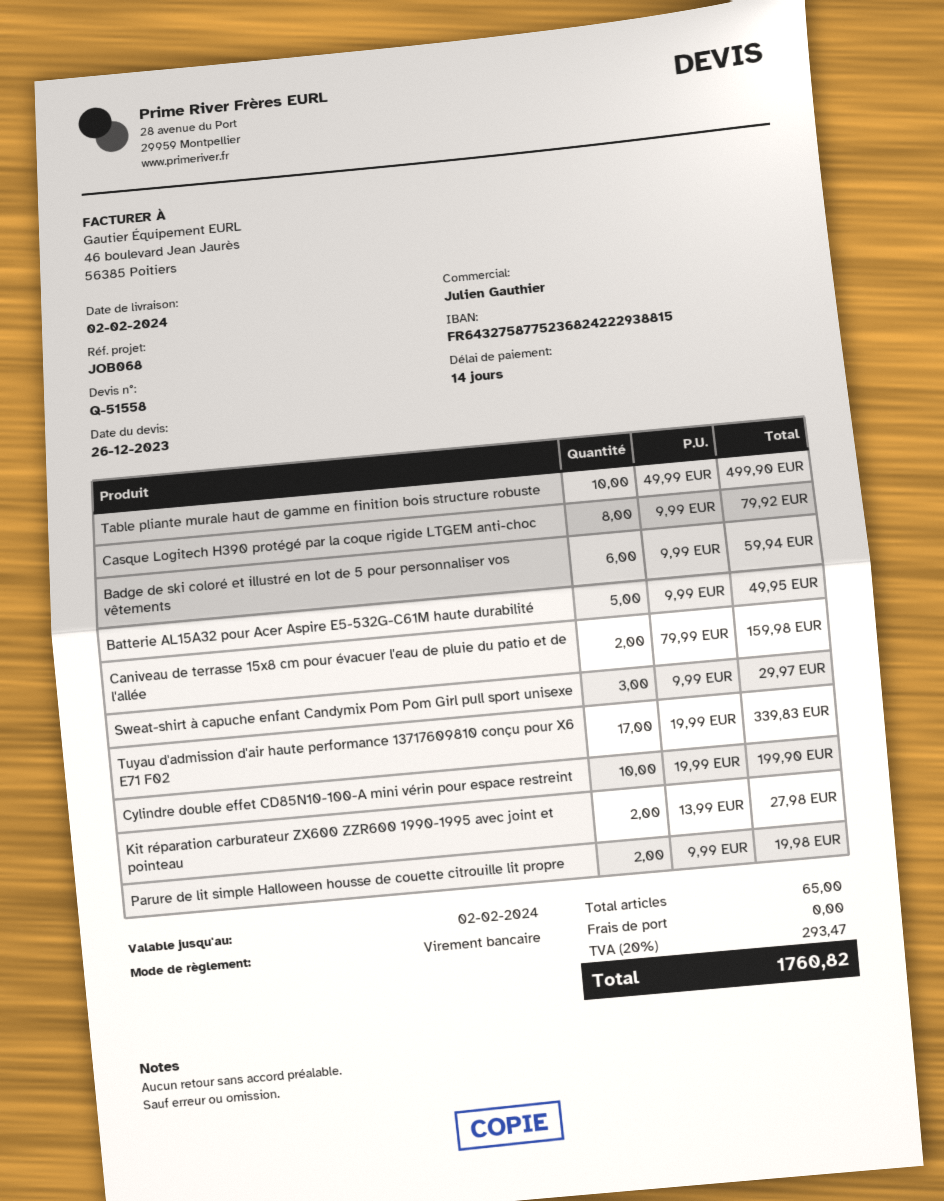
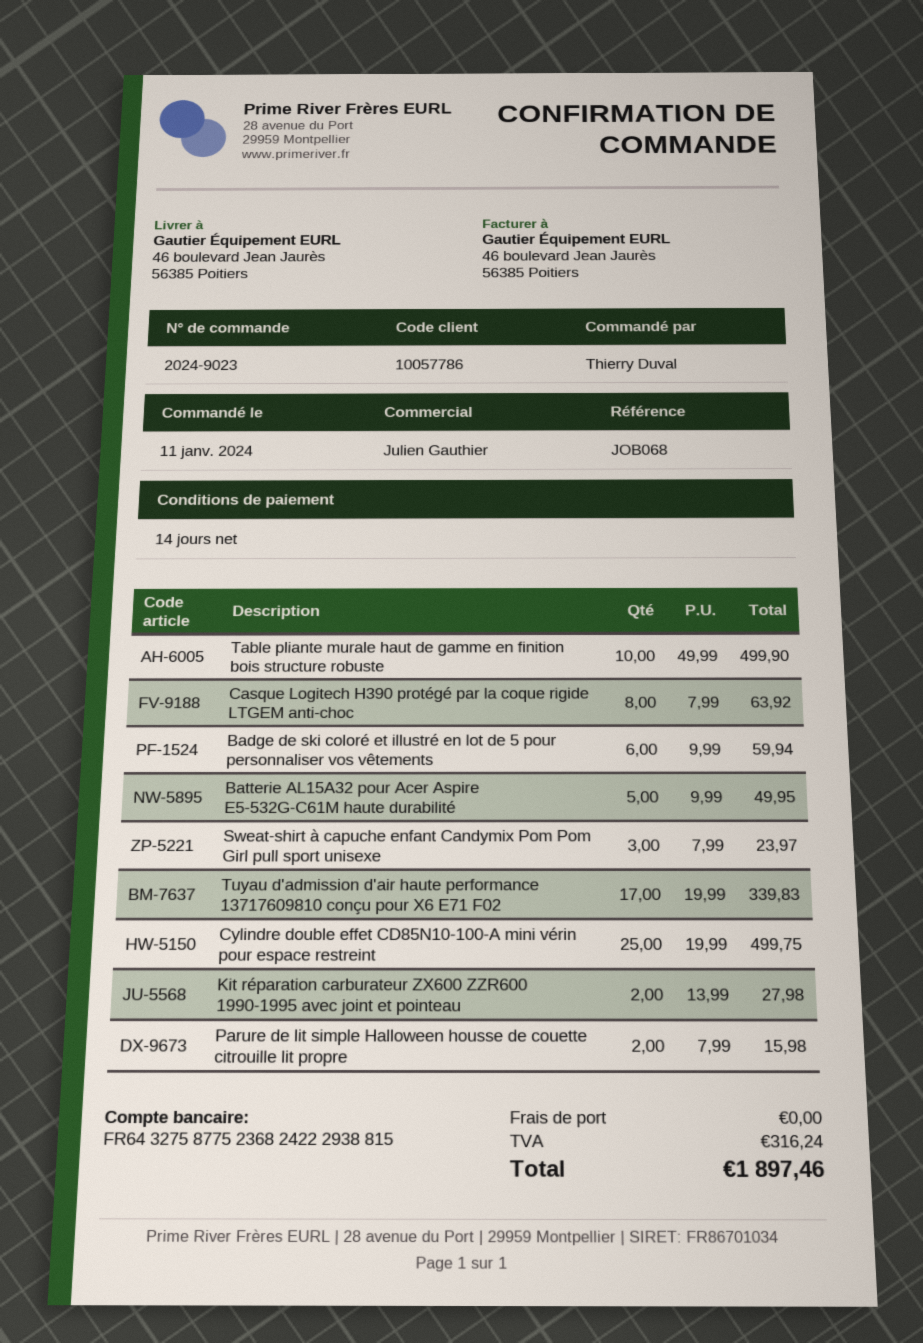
Casque Logitech H390 protégé par la coque rigide LTGEM anti-choc: 8 x 9.99 = 79.92 -> 8 x 7.99 = 63.92
Caniveau de terrasse 15x8 cm pour évacuer l'eau de pluie du patio et de l'allée: 2 x 79.99 = 159.98 -> none
Sweat-shirt à capuche enfant Candymix Pom Pom Girl pull sport unisexe: 3 x 9.99 = 29.97 -> 3 x 7.99 = 23.97
Cylindre double effet CD85N10-100-A mini vérin pour espace restreint: 10 x 19.99 = 199.90 -> 25 x 19.99 = 499.75
Parure de lit simple Halloween housse de couette citrouille lit propre: 2 x 9.99 = 19.98 -> 2 x 7.99 = 15.98
tax: 293.47 -> 316.24
total: 1760.82 -> 1897.46

